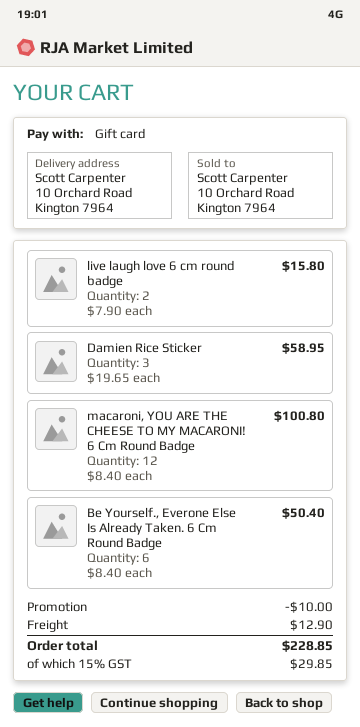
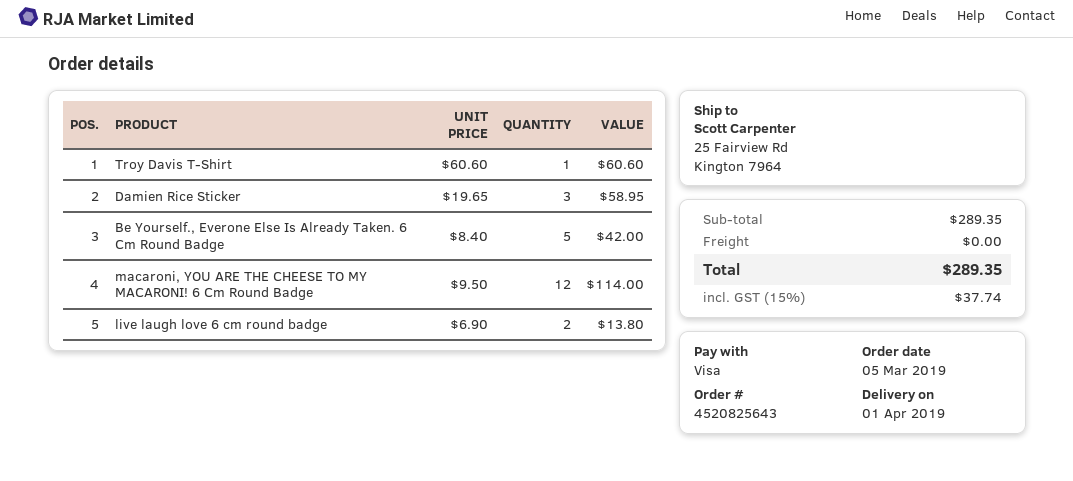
payment method: gift card -> Visa
ship to: 10 Orchard Road, Kington 7964 -> 25 Fairview Rd, Kington 7964
live laugh love 6 cm round badge: 2 x 7.90 = 15.80 -> 2 x 6.90 = 13.80
macaroni, YOU ARE THE CHEESE TO MY MACARONI! 6 Cm Round Badge: 12 x 8.40 = 100.80 -> 12 x 9.50 = 114.00
Be Yourself., Everone Else Is Already Taken. 6 Cm Round Badge: 6 x 8.40 = 50.40 -> 5 x 8.40 = 42.00
Troy Davis T-Shirt: none -> 1 x 60.60 = 60.60
discount: 10.00 -> none
shipping: 12.90 -> 0.00
tax: 15% = 29.85 -> 15% = 37.74
total: 228.85 -> 289.35

